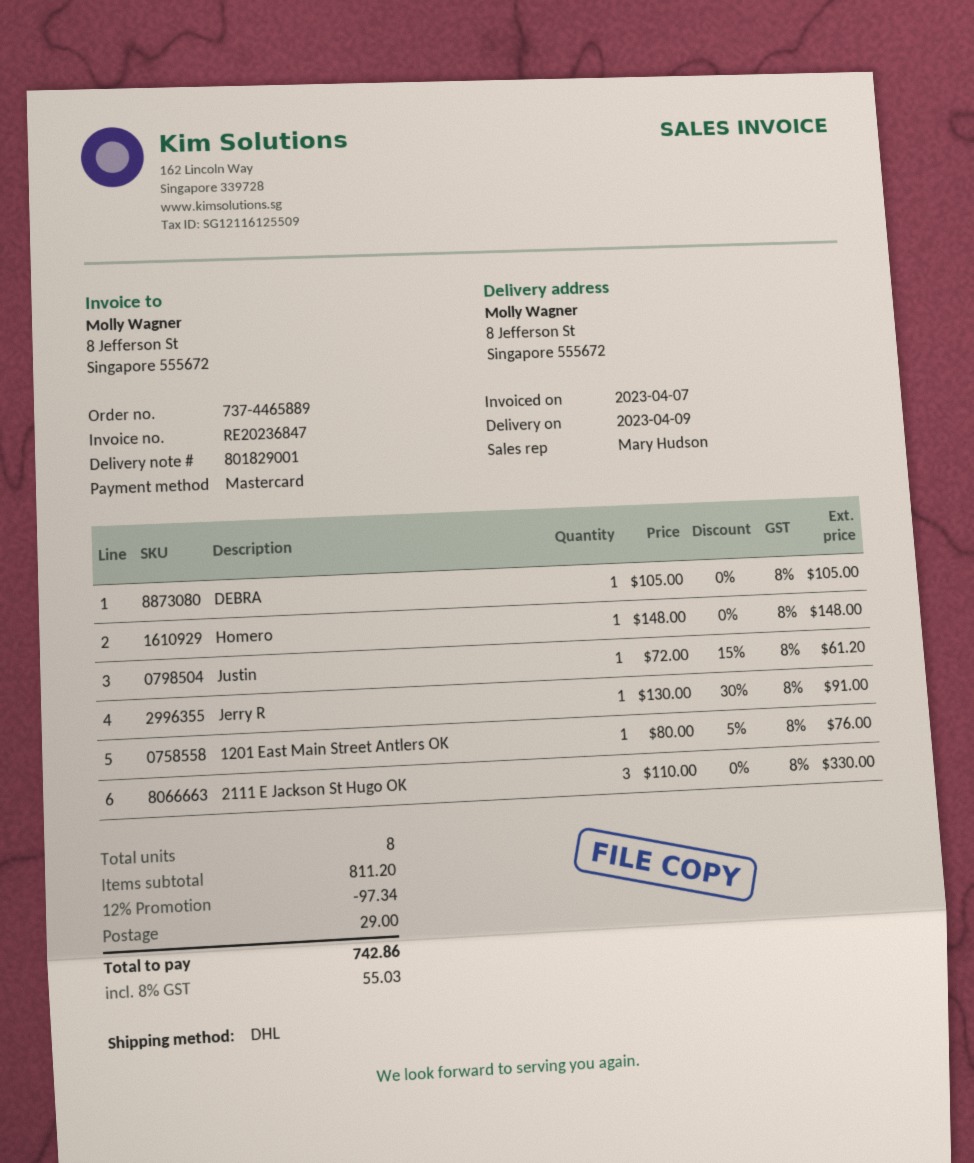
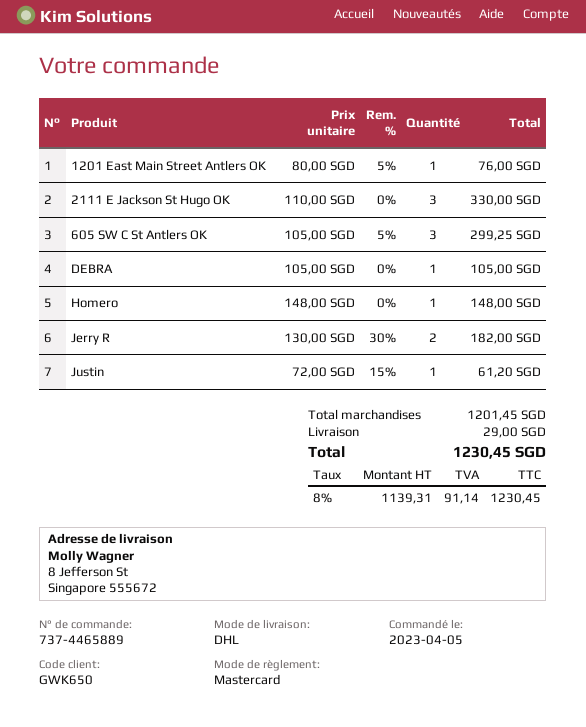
Jerry R: 1 x 130.00 - 30% = 91.00 -> 2 x 130.00 - 30% = 182.00
605 SW C St Antlers OK: none -> 3 x 105.00 - 5% = 299.25
subtotal: 811.20 -> 1201.45
discount: 12% = 97.34 -> none
tax: 8% = 55.03 -> 8% = 91.14
total: 742.86 -> 1230.45

